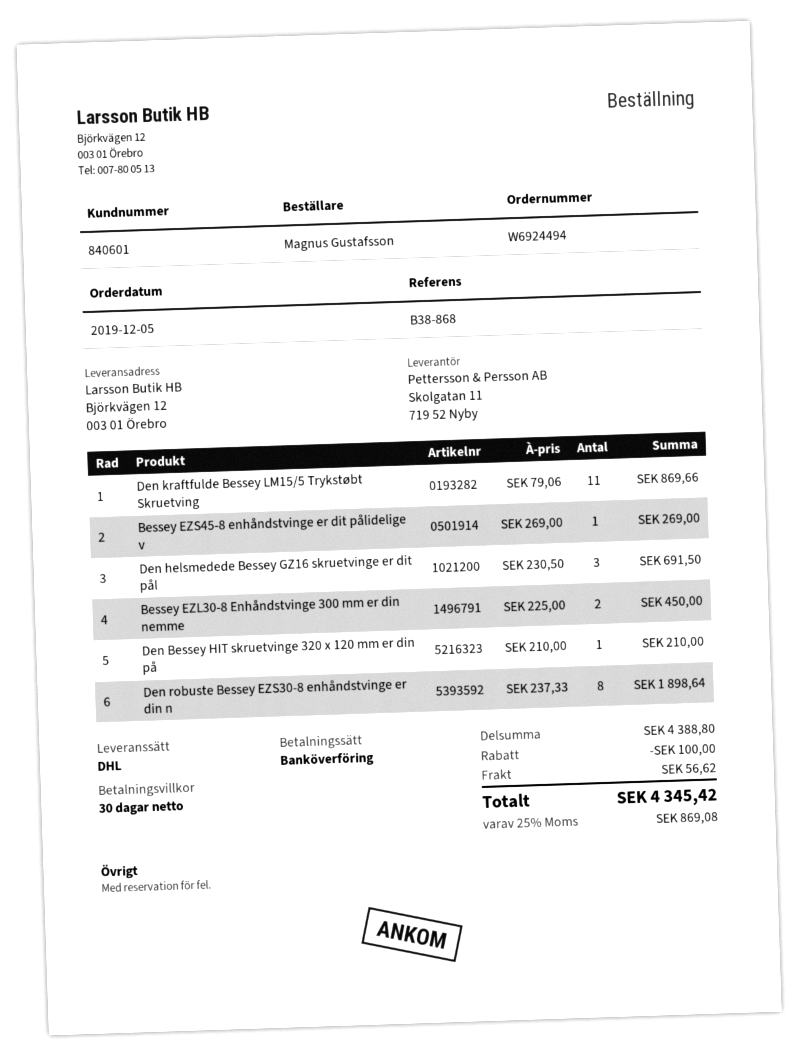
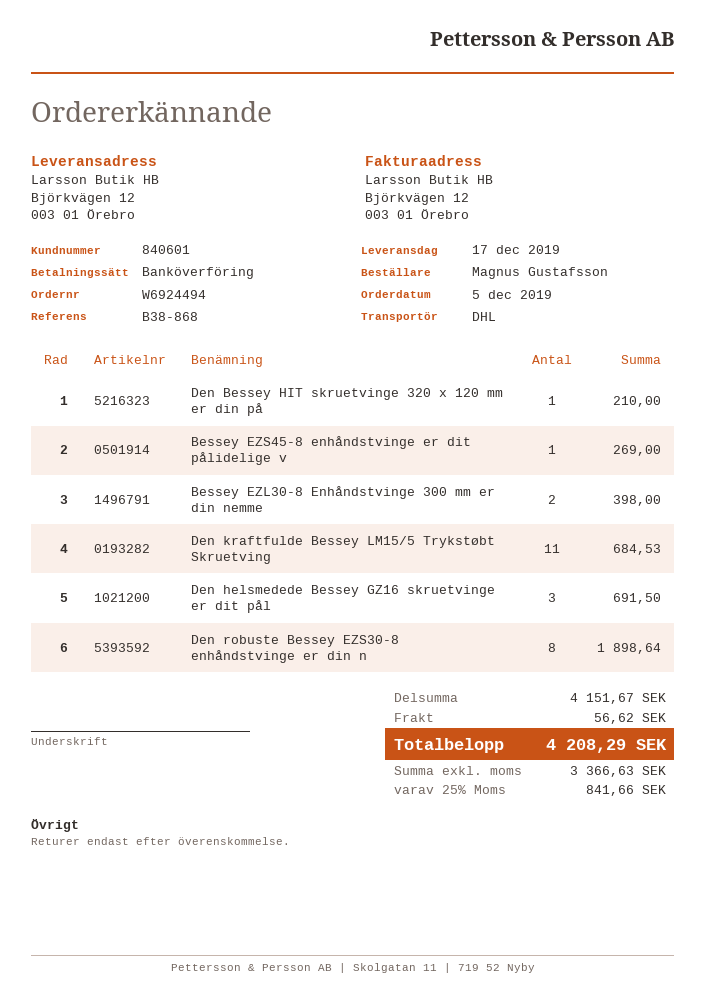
Den kraftfulde Bessey LM15/5 Trykstøbt Skruetving: 11 for 869.66 -> 11 for 684.53
Bessey EZL30-8 Enhåndstvinge 300 mm er din nemme: 2 for 450.00 -> 2 for 398.00
subtotal: 4388.80 -> 4151.67
discount: 100.00 -> none
tax: 25% = 869.08 -> 25% = 841.66
total: 4345.42 -> 4208.29

